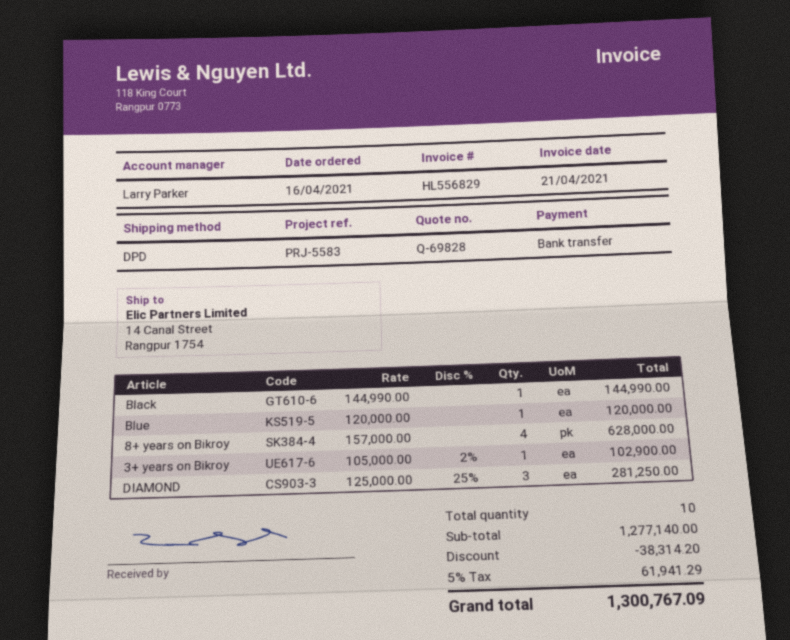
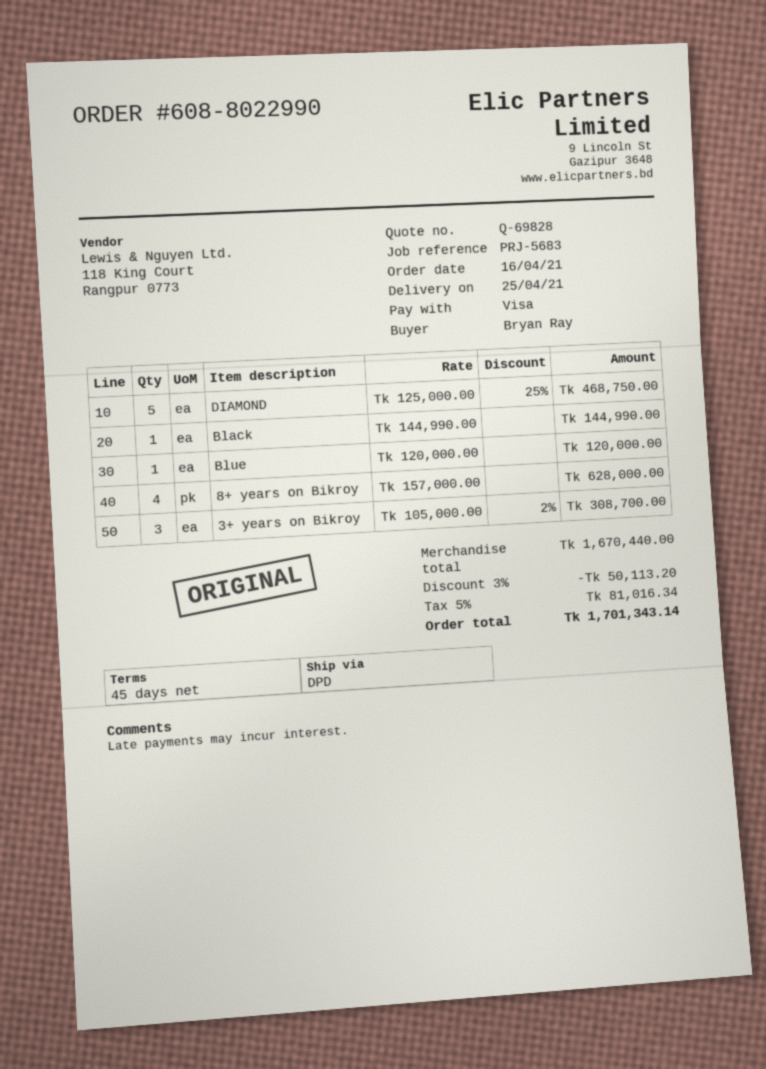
reference: PRJ-5583 -> PRJ-5683
payment method: bank transfer -> Visa
3+ years on Bikroy: 1 x 105000.00 - 2% = 102900.00 -> 3 x 105000.00 - 2% = 308700.00
DIAMOND: 3 x 125000.00 - 25% = 281250.00 -> 5 x 125000.00 - 25% = 468750.00
subtotal: 1277140.00 -> 1670440.00
discount: 38314.20 -> 50113.20
tax: 5% = 61941.29 -> 5% = 81016.34
total: 1300767.09 -> 1701343.14

